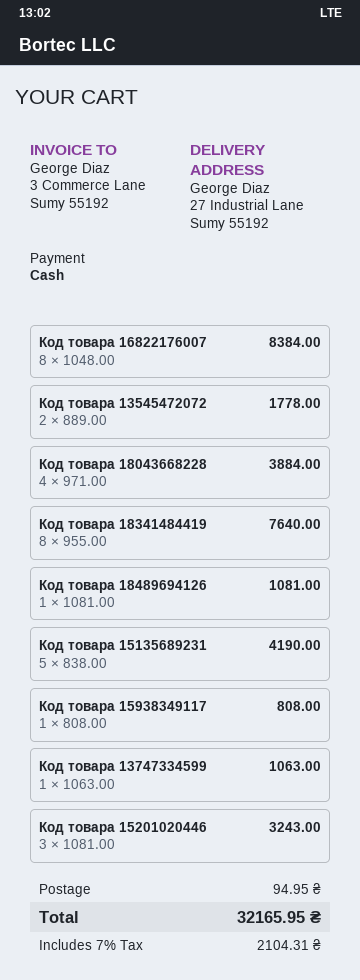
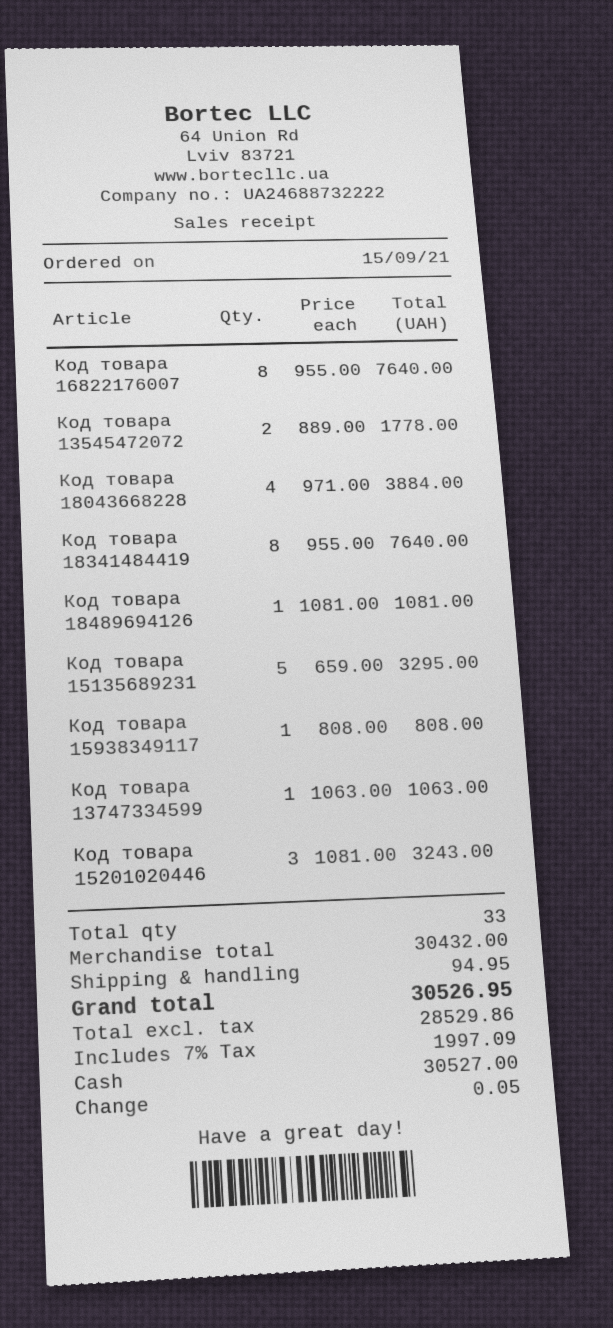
Код товара 16822176007: 8 x 1048.00 = 8384.00 -> 8 x 955.00 = 7640.00
Код товара 15135689231: 5 x 838.00 = 4190.00 -> 5 x 659.00 = 3295.00
tax: 7% = 2104.31 -> 7% = 1997.09
total: 32165.95 -> 30526.95

